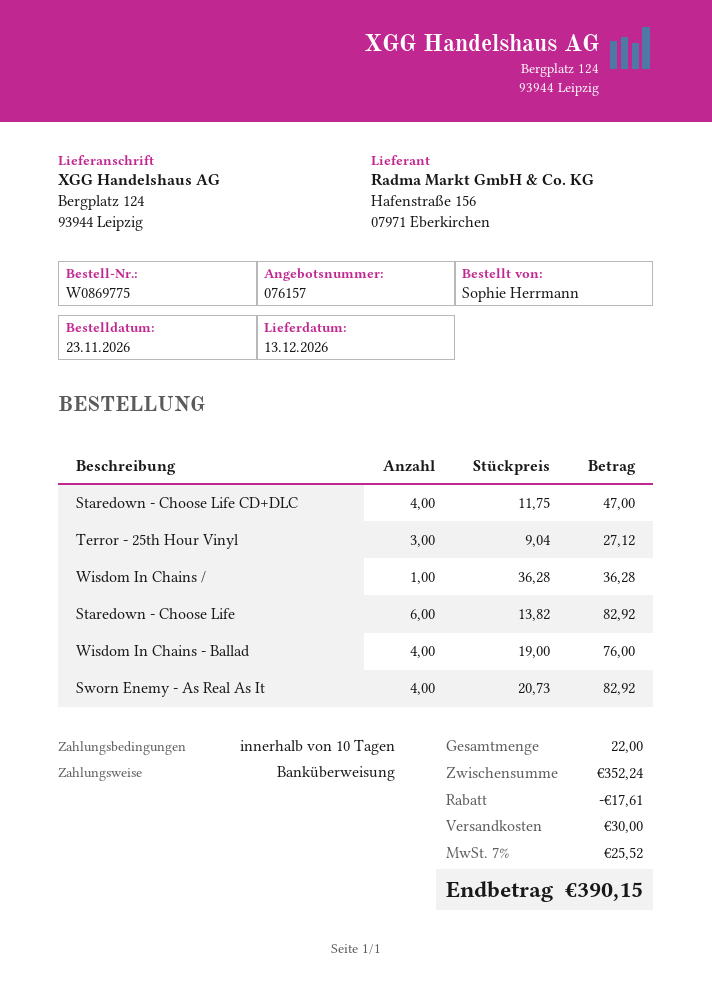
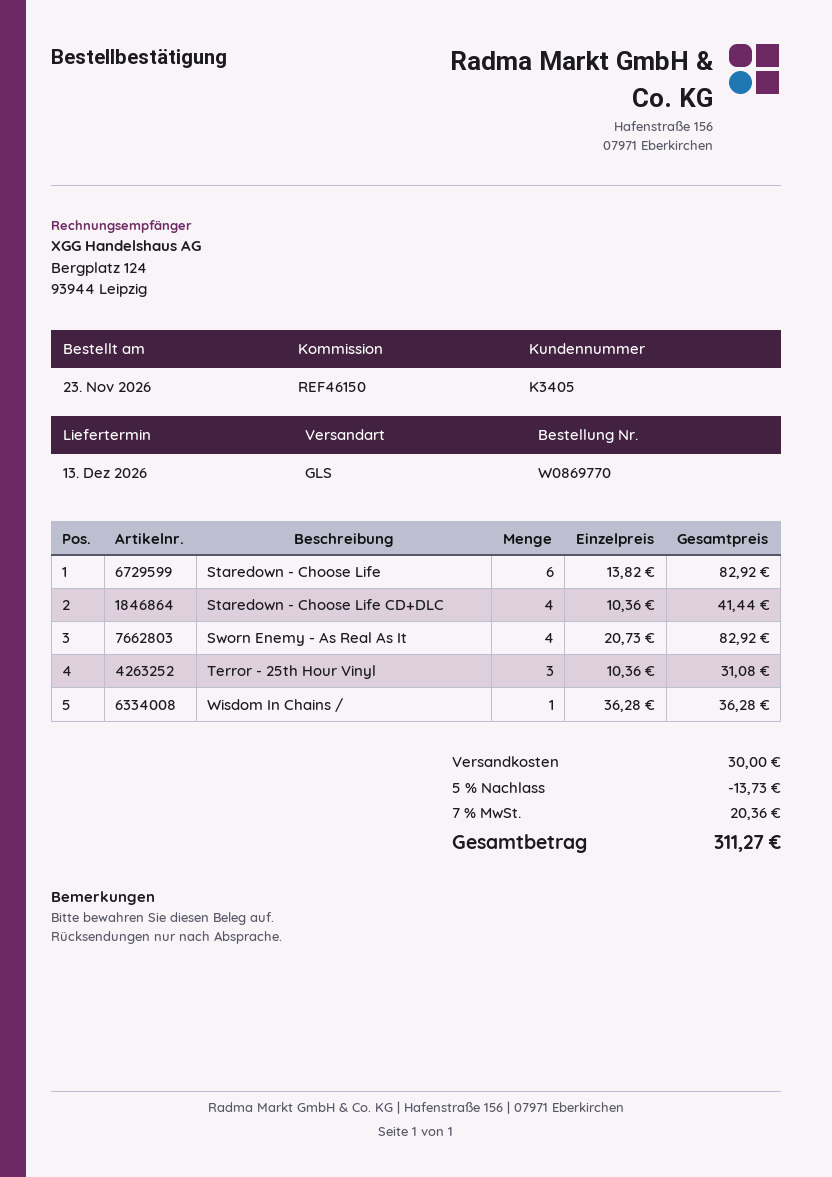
order number: W0869775 -> W0869770
Staredown - Choose Life CD+DLC: 4 x 11.75 = 47.00 -> 4 x 10.36 = 41.44
Terror - 25th Hour Vinyl: 3 x 9.04 = 27.12 -> 3 x 10.36 = 31.08
Wisdom In Chains - Ballad: 4 x 19.00 = 76.00 -> none
discount: 17.61 -> 13.73
tax: 7% = 25.52 -> 7% = 20.36
total: 390.15 -> 311.27

